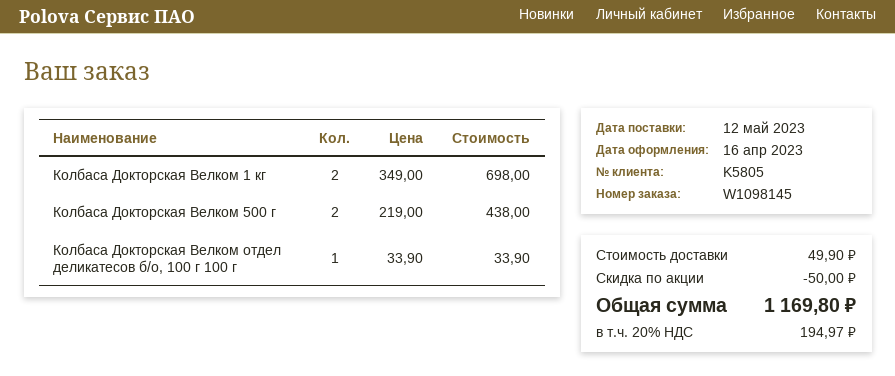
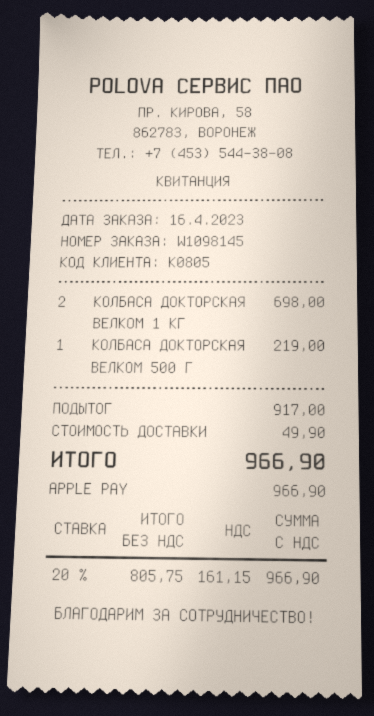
customer number: K5805 -> K0805
Колбаса Докторская Велком 500 г: 2 for 438.00 -> 1 for 219.00
Колбаса Докторская Велком отдел деликатесов б/о, 100 г 100 г: 1 for 33.90 -> none
discount: 50.00 -> none
tax: 20% = 194.97 -> 20% = 161.15
total: 1169.80 -> 966.90

